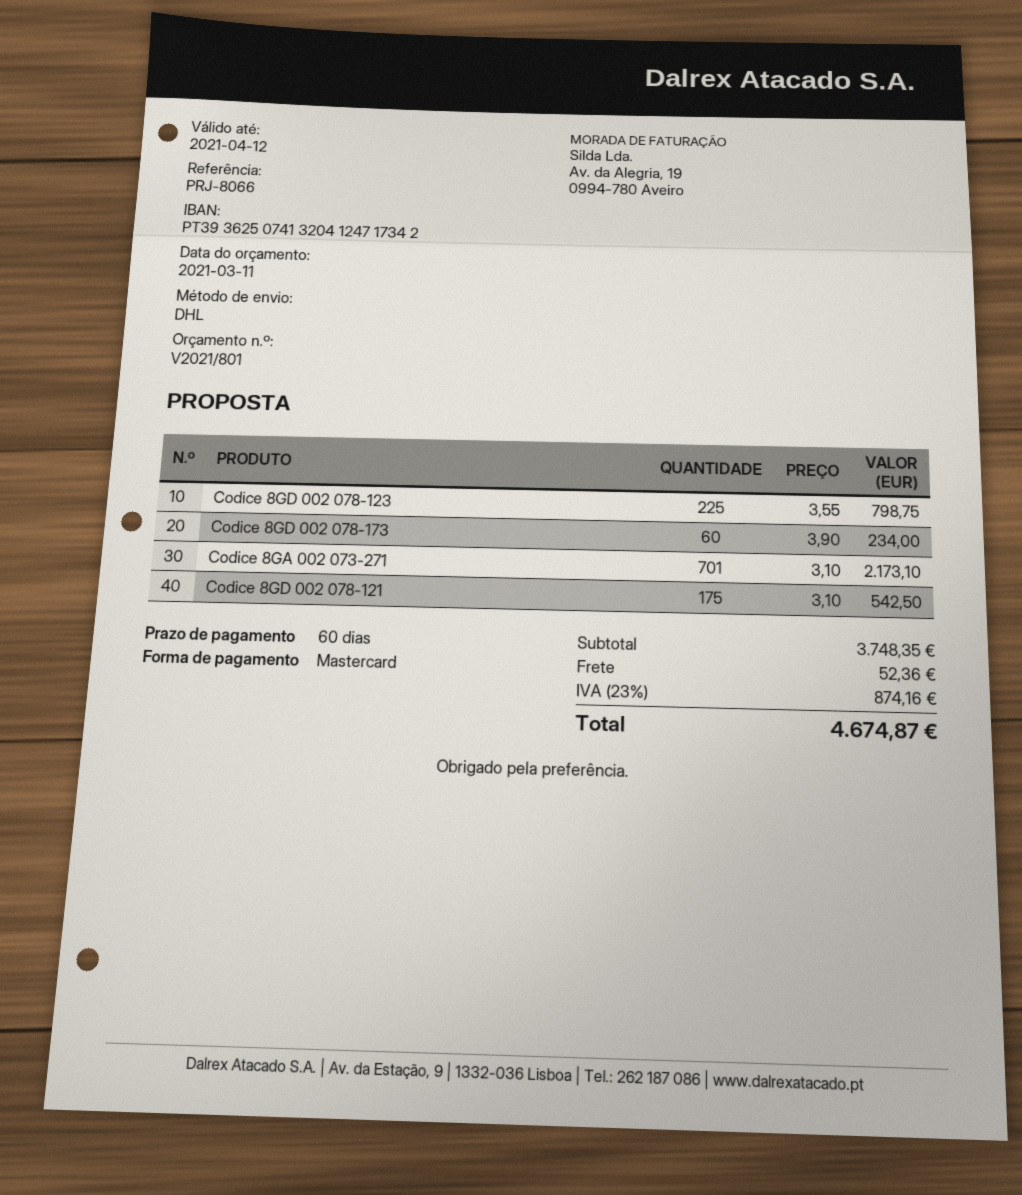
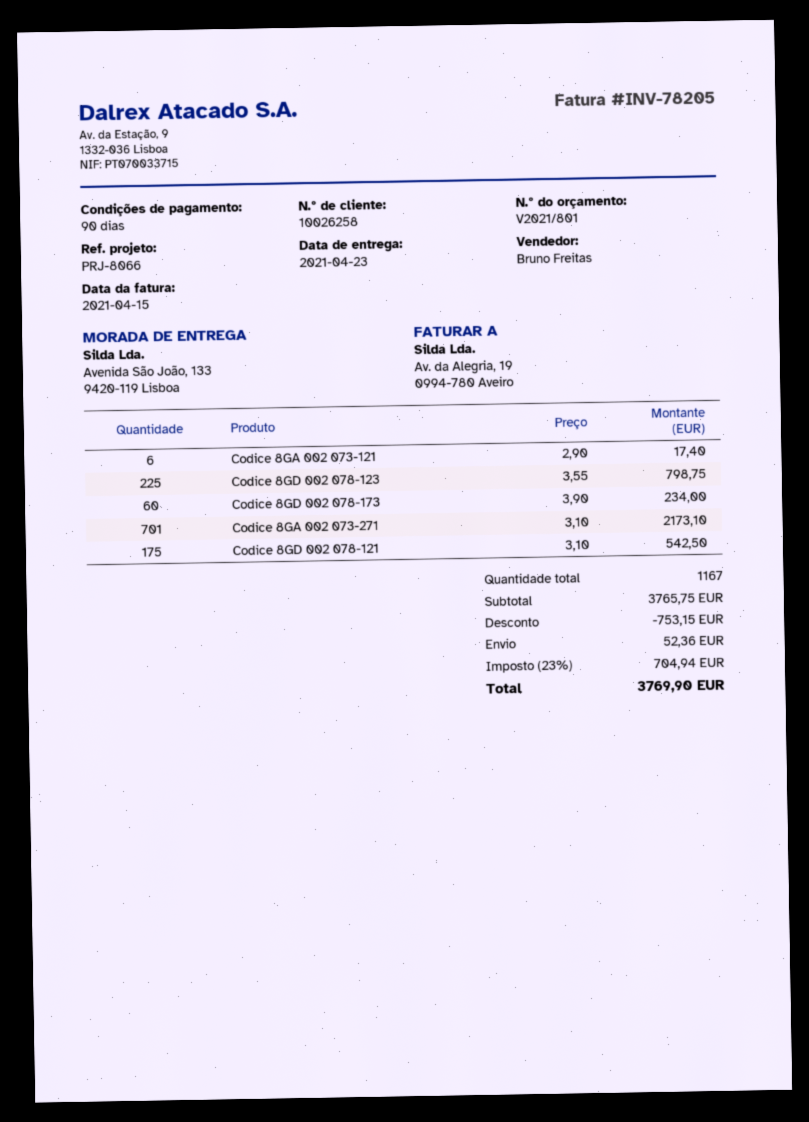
payment terms: 60 days -> 90 days
Codice 8GA 002 073-121: none -> 6 x 2.90 = 17.40
subtotal: 3748.35 -> 3765.75
discount: none -> 753.15
tax: 23% = 874.16 -> 23% = 704.94
total: 4674.87 -> 3769.90

